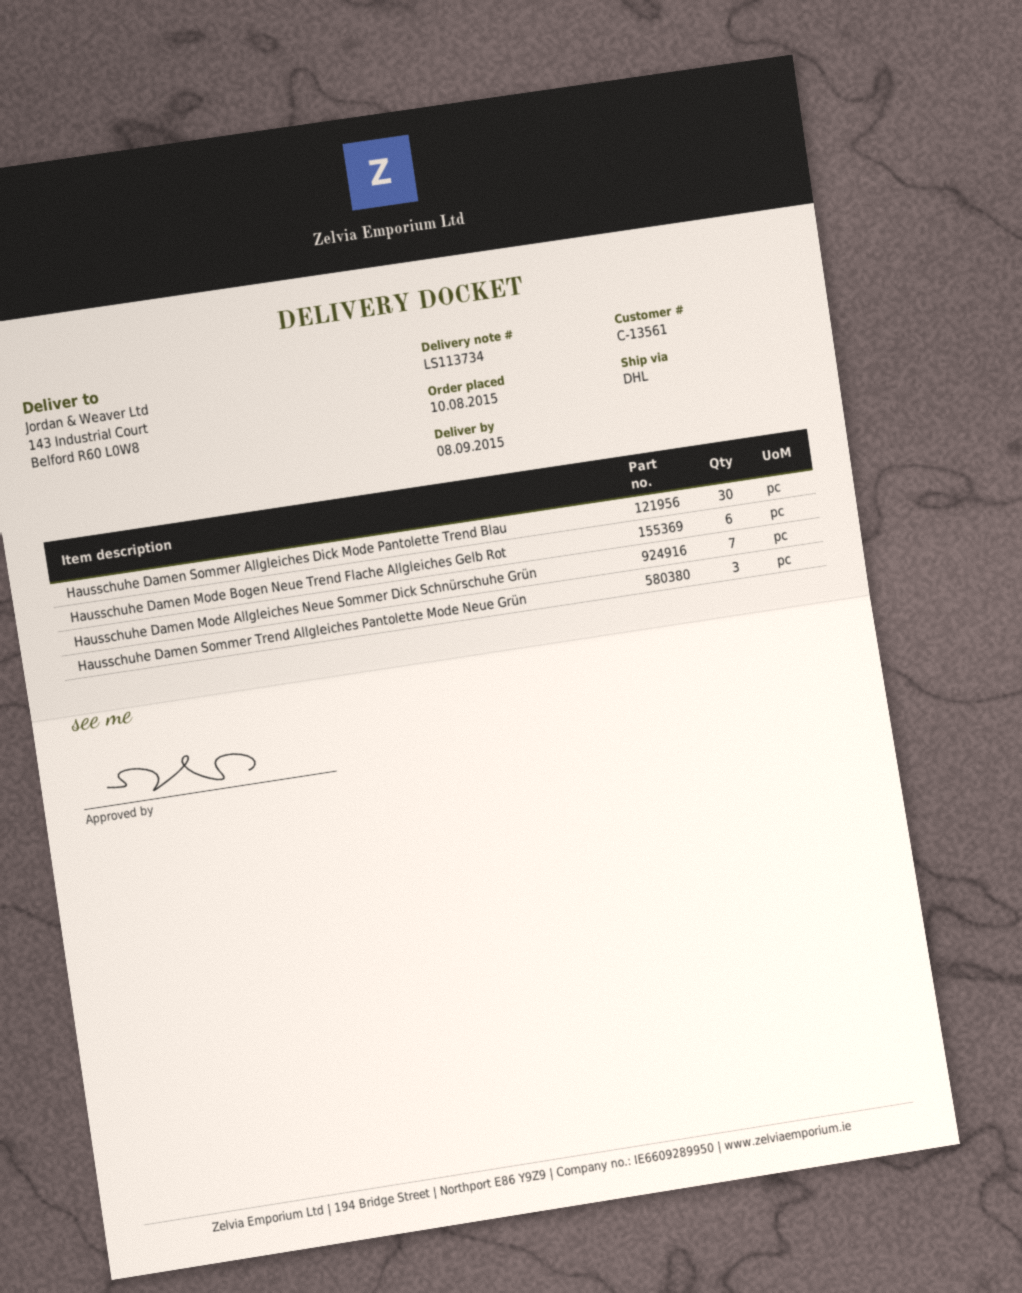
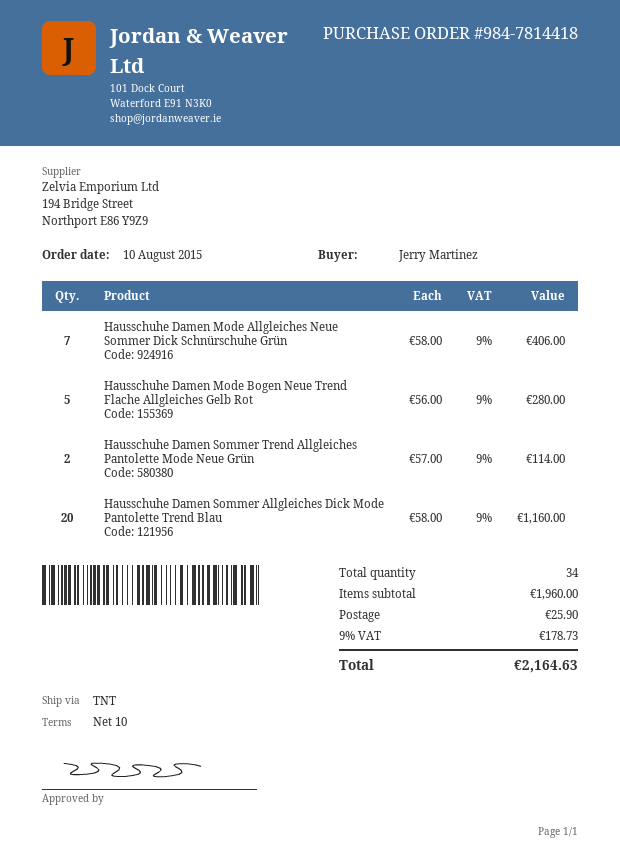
shipping method: DHL -> TNT
Hausschuhe Damen Sommer Allgleiches Dick Mode Pantolette Trend Blau: 30 -> 20
Hausschuhe Damen Mode Bogen Neue Trend Flache Allgleiches Gelb Rot: 6 -> 5
Hausschuhe Damen Sommer Trend Allgleiches Pantolette Mode Neue Grün: 3 -> 2

